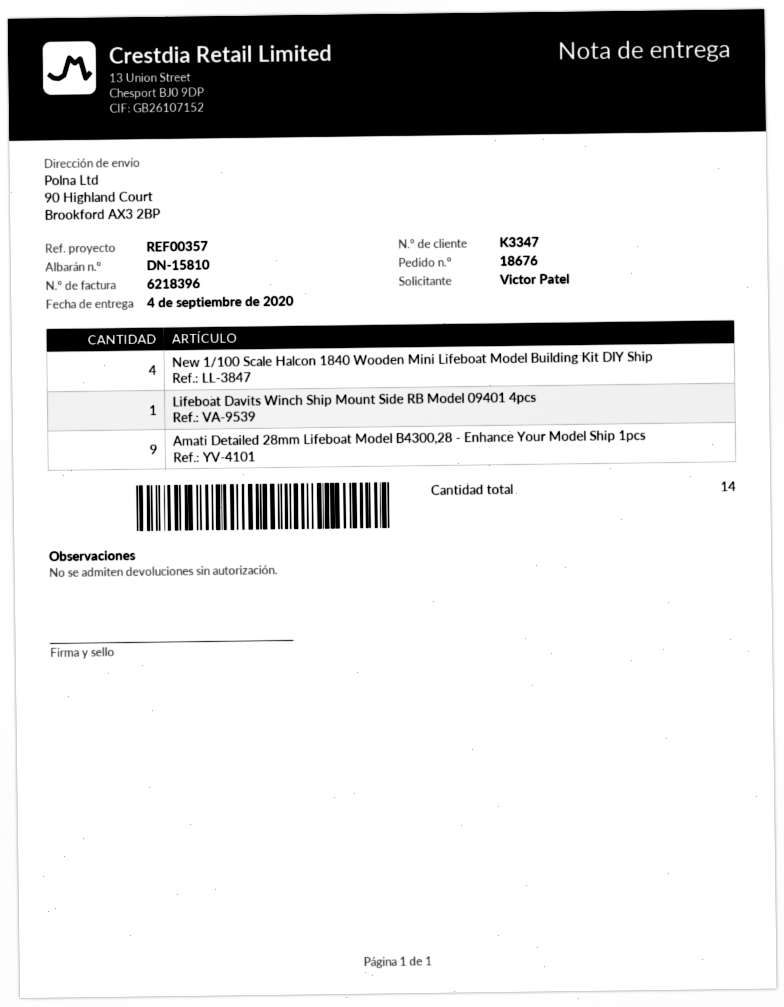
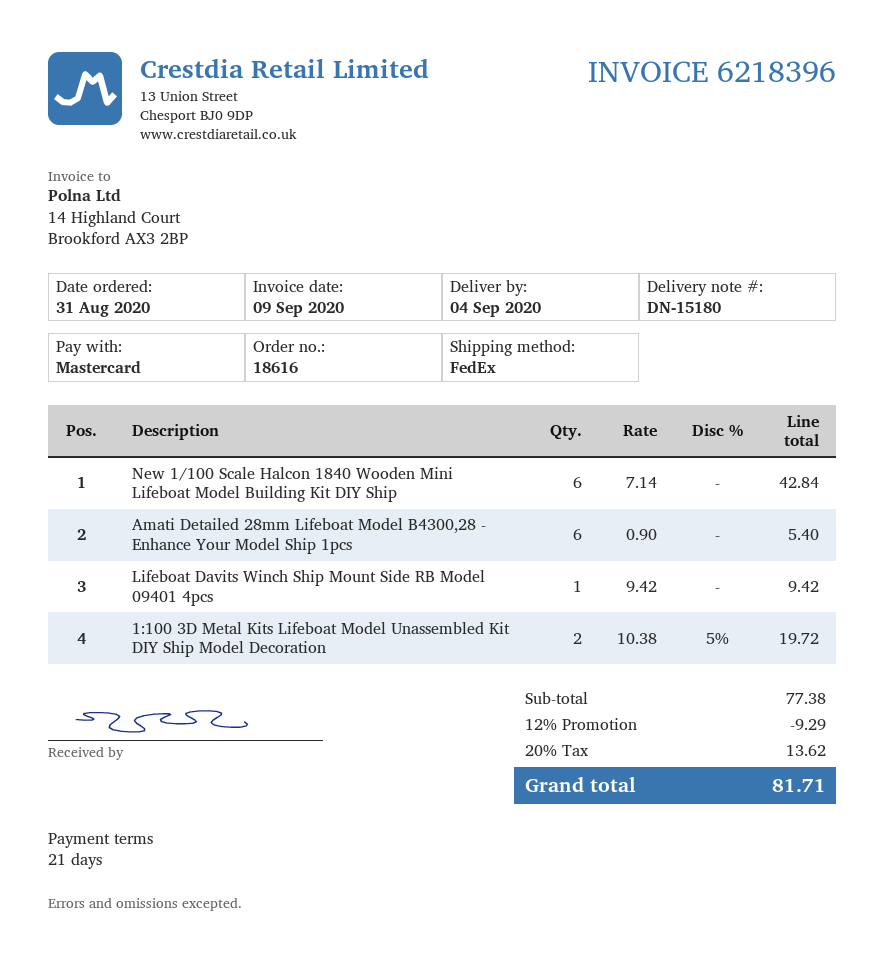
order number: 18676 -> 18616
delivery note number: DN-15810 -> DN-15180
New 1/100 Scale Halcon 1840 Wooden Mini Lifeboat Model Building Kit DIY Ship: 4 -> 6
Amati Detailed 28mm Lifeboat Model B4300,28 - Enhance Your Model Ship 1pcs: 9 -> 6
1:100 3D Metal Kits Lifeboat Model Unassembled Kit DIY Ship Model Decoration: none -> 2

